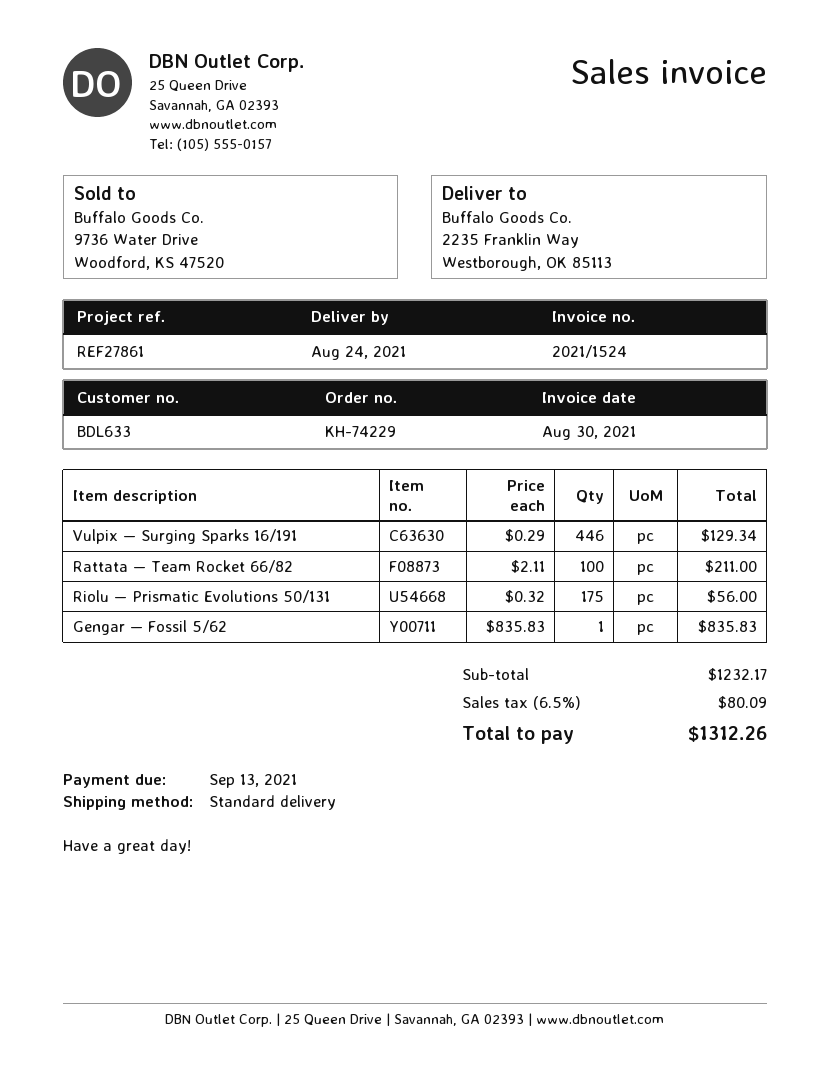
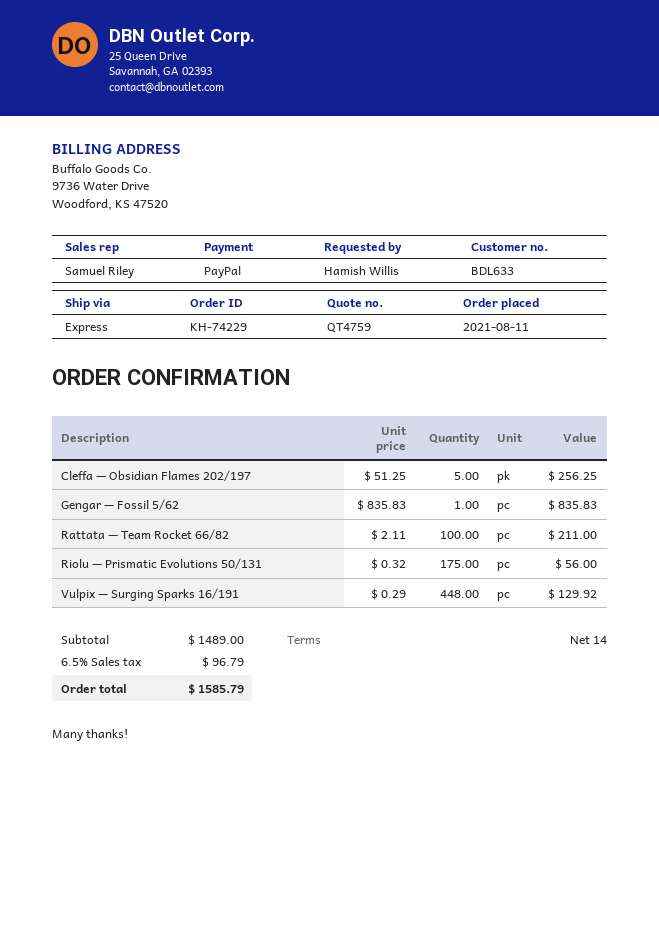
shipping method: standard -> express
Vulpix — Surging Sparks 16/191: 446 x 0.29 = 129.34 -> 448 x 0.29 = 129.92
Cleffa — Obsidian Flames 202/197: none -> 5 x 51.25 = 256.25
subtotal: 1232.17 -> 1489.00
tax: 6.5% = 80.09 -> 6.5% = 96.79
total: 1312.26 -> 1585.79

